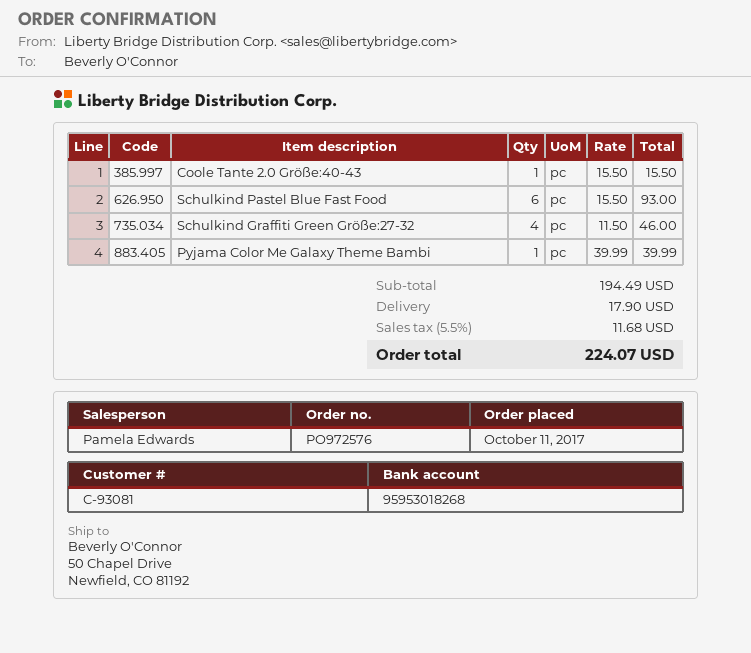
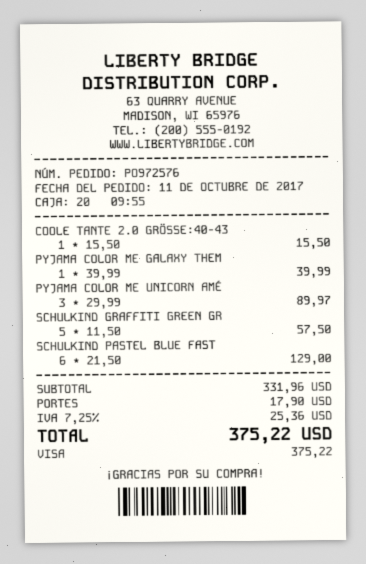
Schulkind Pastel Blue Fast Food: 6 x 15.50 = 93.00 -> 6 x 21.50 = 129.00
Schulkind Graffiti Green Größe:27-32: 4 x 11.50 = 46.00 -> 5 x 11.50 = 57.50
PYJAMA COLOR ME UNICORN AMÉ: none -> 3 x 29.99 = 89.97
subtotal: 194.49 -> 331.96
tax: 5.5% = 11.68 -> 7.25% = 25.36
total: 224.07 -> 375.22

